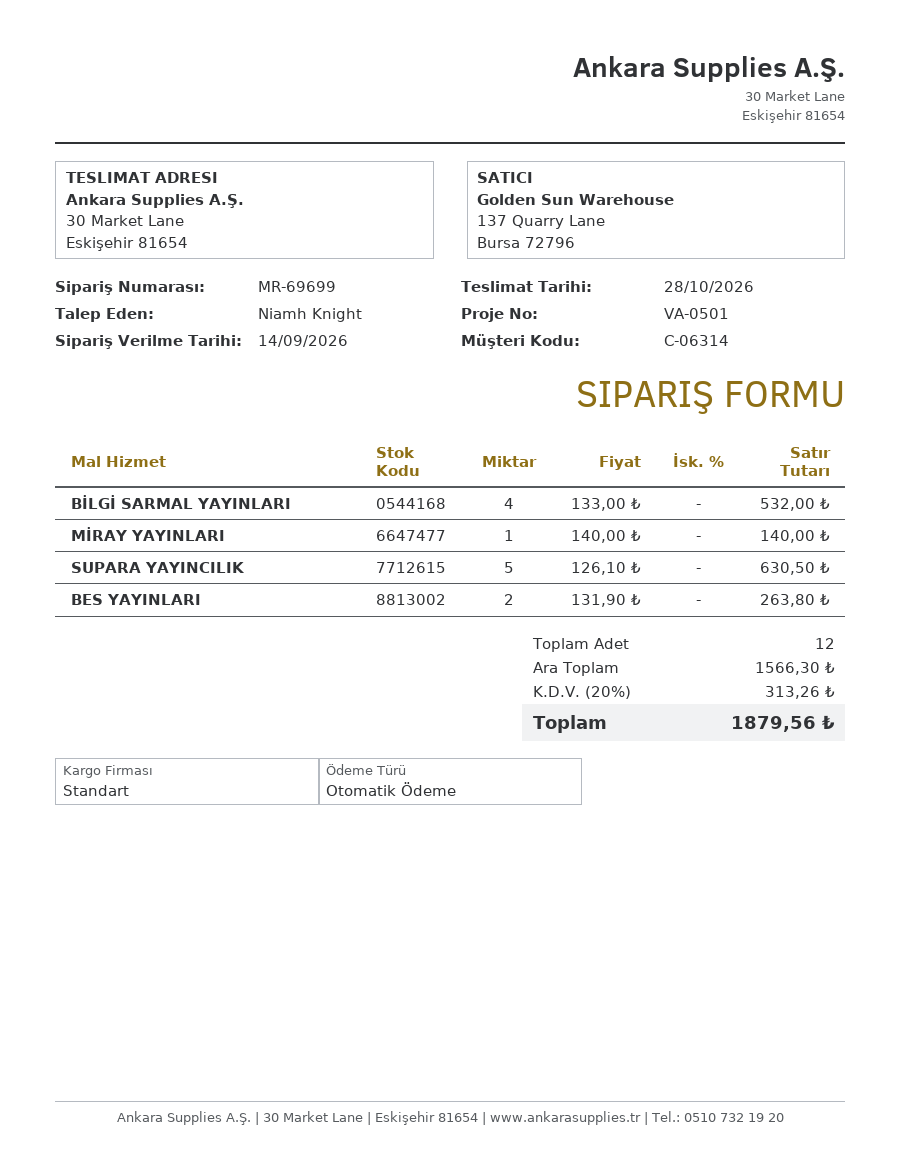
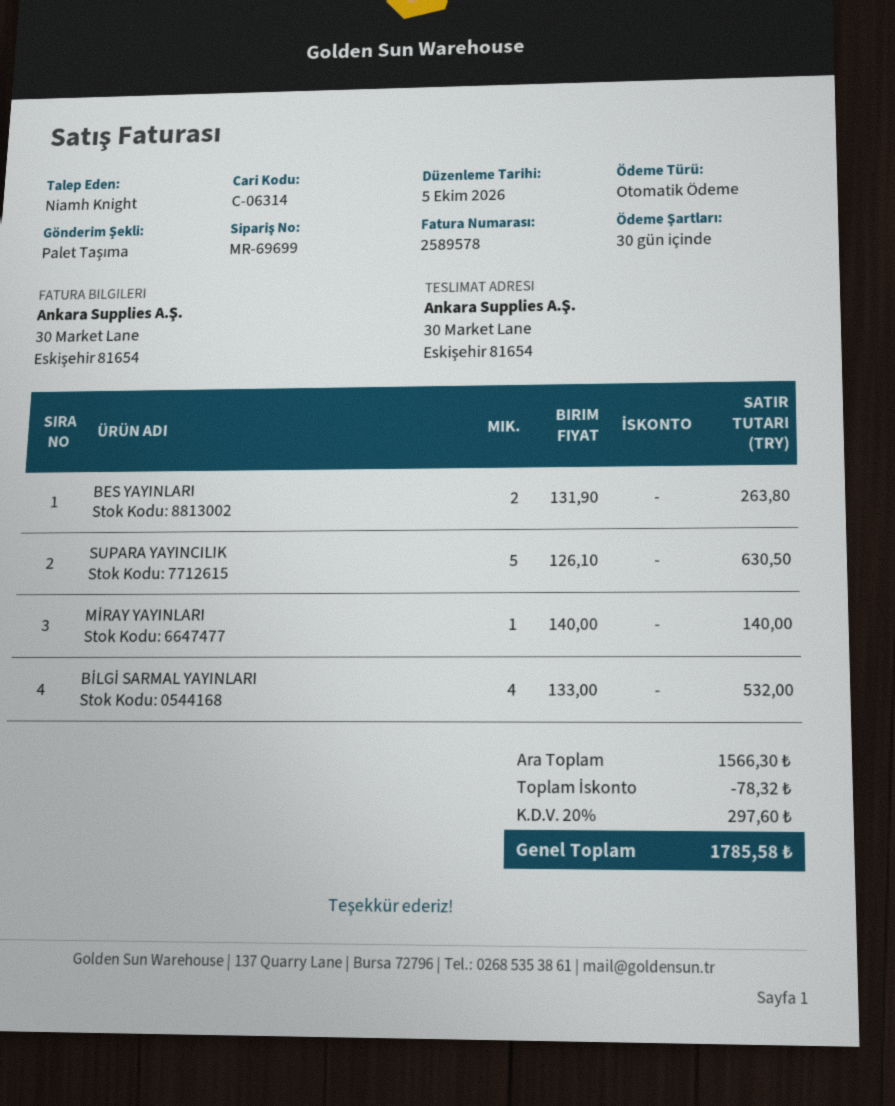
shipping method: standard -> pallet freight
discount: none -> 78.32
tax: 20% = 313.26 -> 20% = 297.60
total: 1879.56 -> 1785.58

